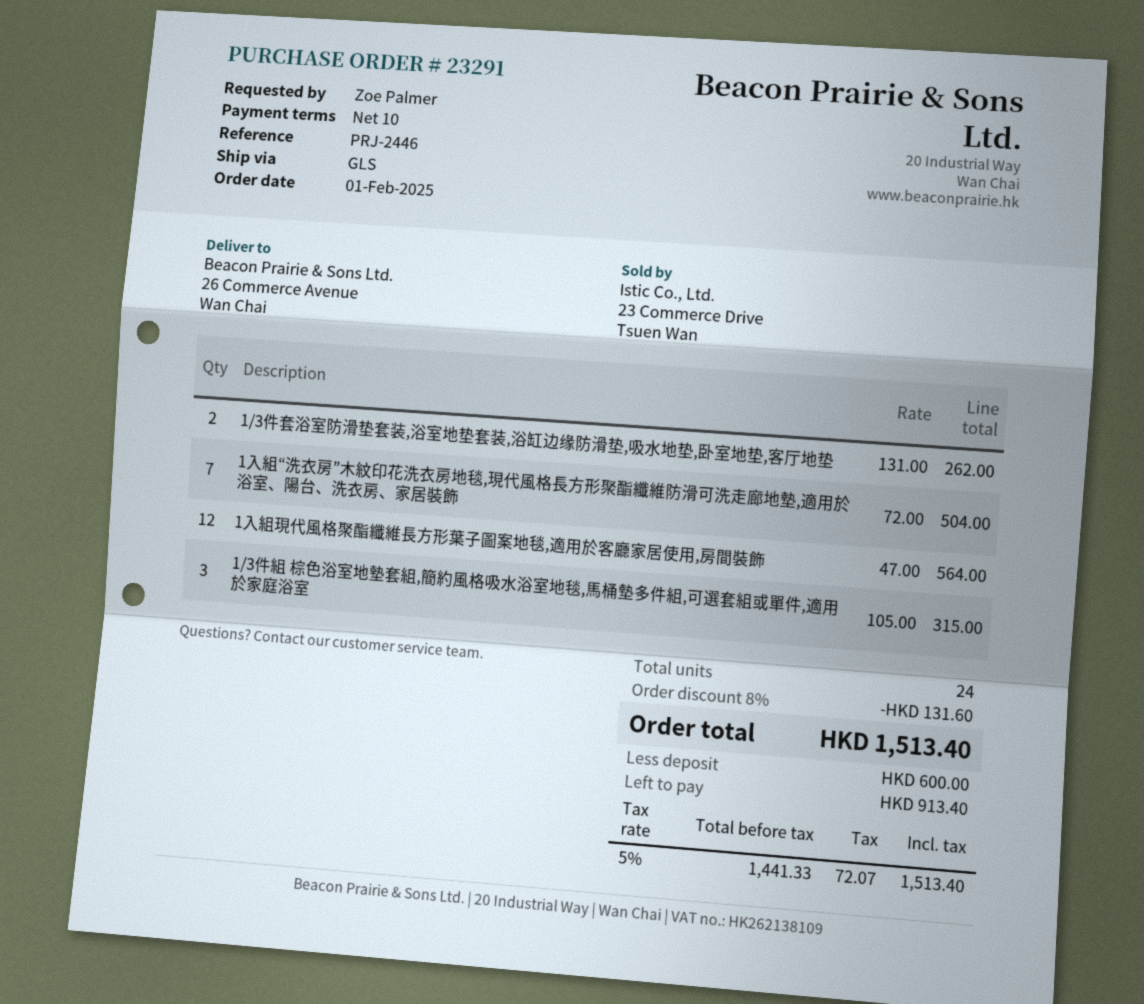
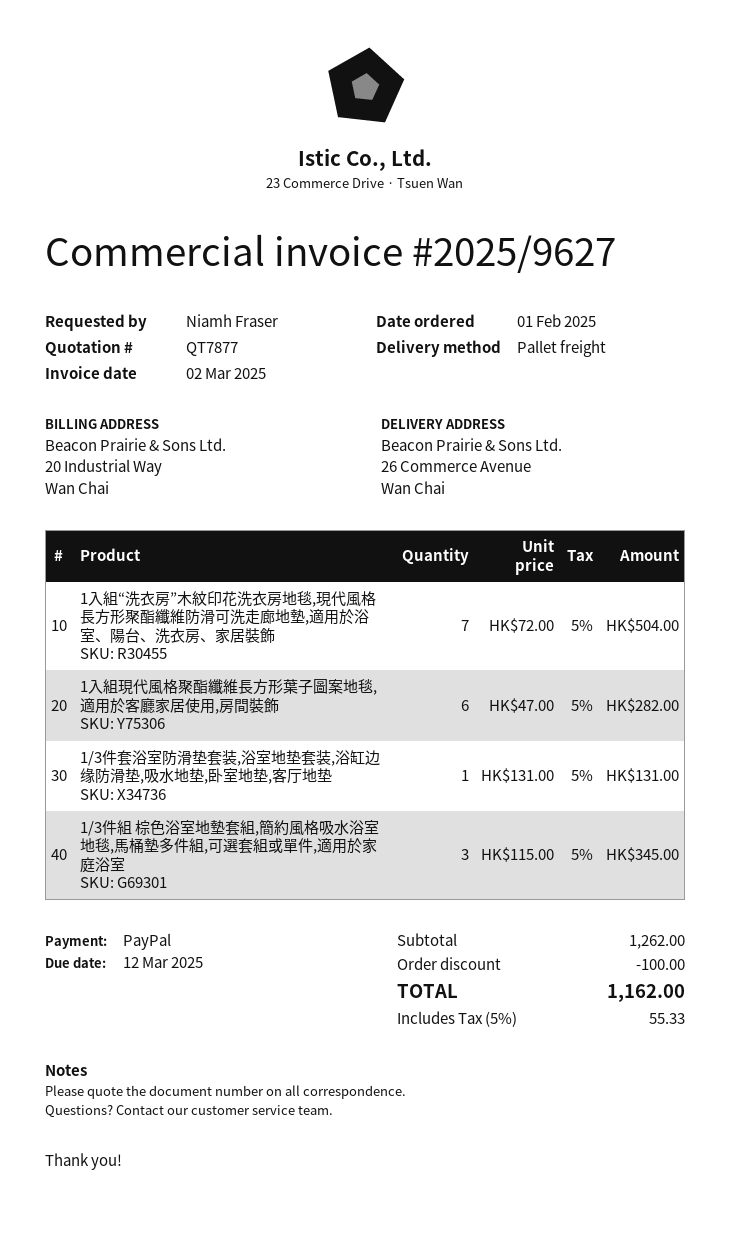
ordered by: Zoe Palmer -> Niamh Fraser
shipping method: GLS -> pallet freight
1/3件套浴室防滑垫套装,浴室地垫套装,浴缸边缘防滑垫,吸水地垫,卧室地垫,客厅地垫: 2 x 131.00 = 262.00 -> 1 x 131.00 = 131.00
1入組現代風格聚酯纖維長方形葉子圖案地毯,適用於客廳家居使用,房間裝飾: 12 x 47.00 = 564.00 -> 6 x 47.00 = 282.00
1/3件組 棕色浴室地墊套組,簡約風格吸水浴室地毯,馬桶墊多件組,可選套組或單件,適用於家庭浴室: 3 x 105.00 = 315.00 -> 3 x 115.00 = 345.00
discount: 131.60 -> 100.00
tax: 5% = 72.07 -> 5% = 55.33
total: 1513.40 -> 1162.00

